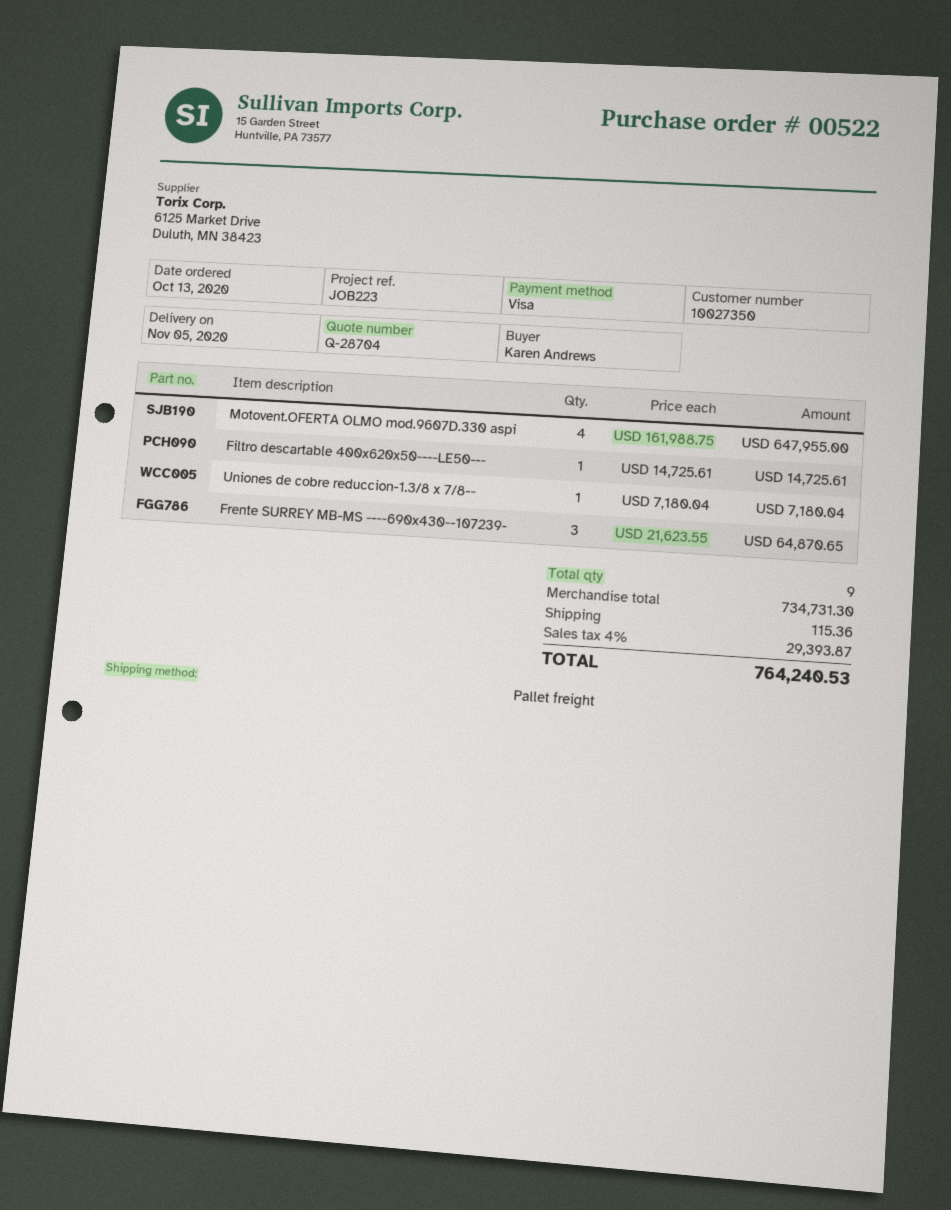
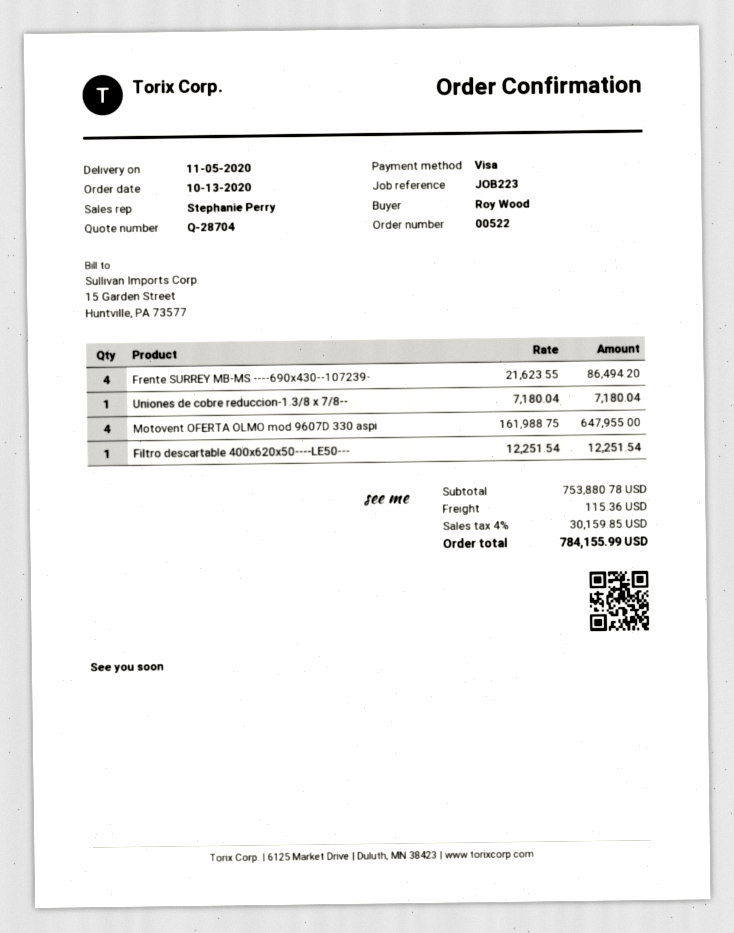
ordered by: Karen Andrews -> Roy Wood
Filtro descartable 400x620x50----LE50---: 1 x 14725.61 = 14725.61 -> 1 x 12251.54 = 12251.54
Frente SURREY MB-MS ----690x430--107239-: 3 x 21623.55 = 64870.65 -> 4 x 21623.55 = 86494.20
subtotal: 734731.30 -> 753880.78
tax: 4% = 29393.87 -> 4% = 30159.85
total: 764240.53 -> 784155.99

